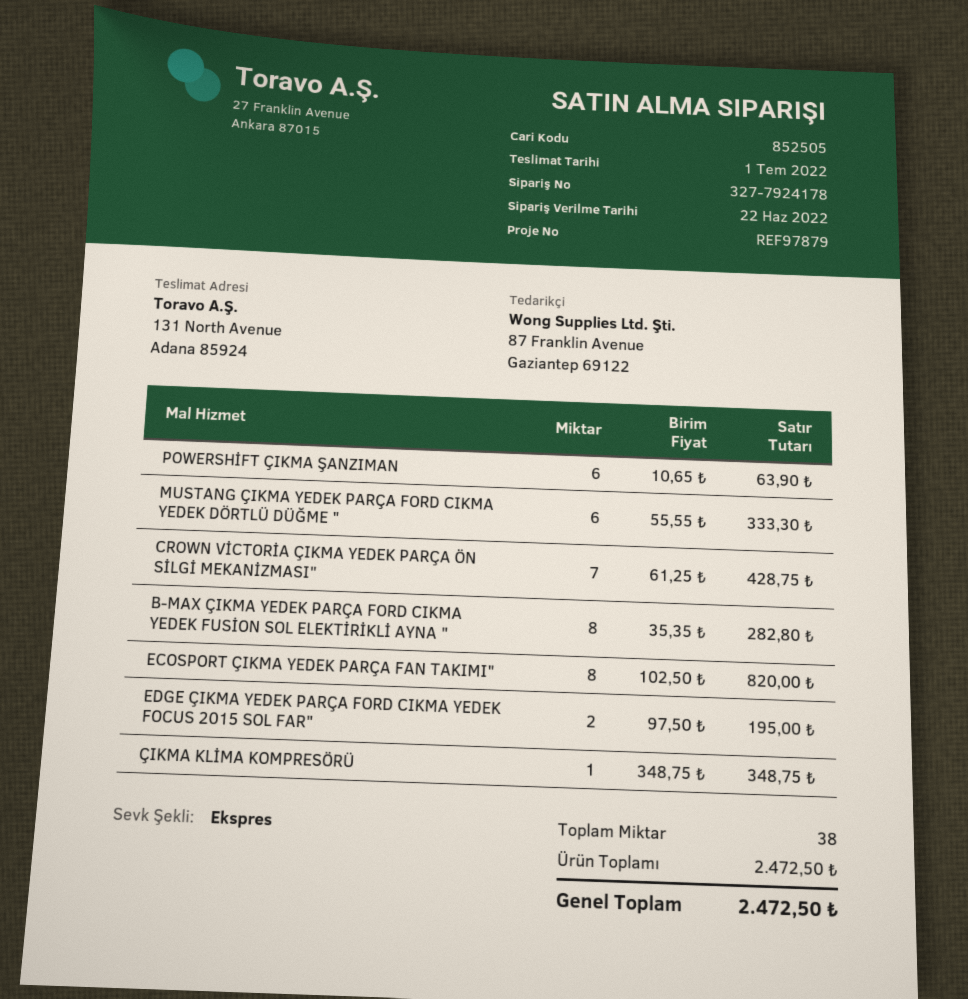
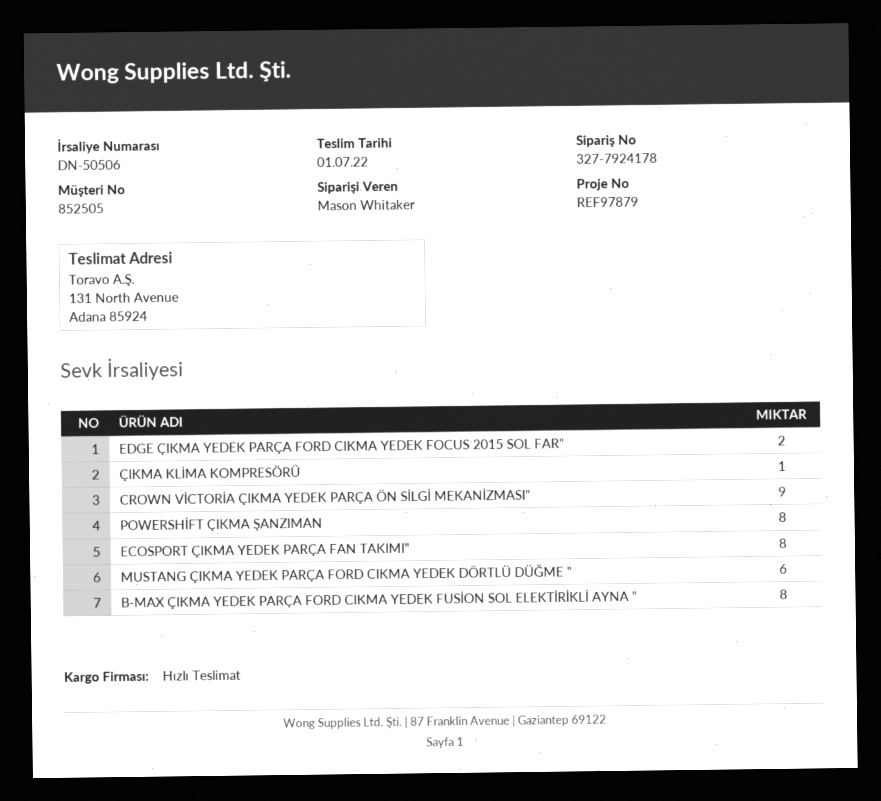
POWERSHİFT ÇIKMA ŞANZIMAN: 6 -> 8
CROWN VİCTORİA ÇIKMA YEDEK PARÇA ÖN SİLGİ MEKANİZMASI": 7 -> 9

